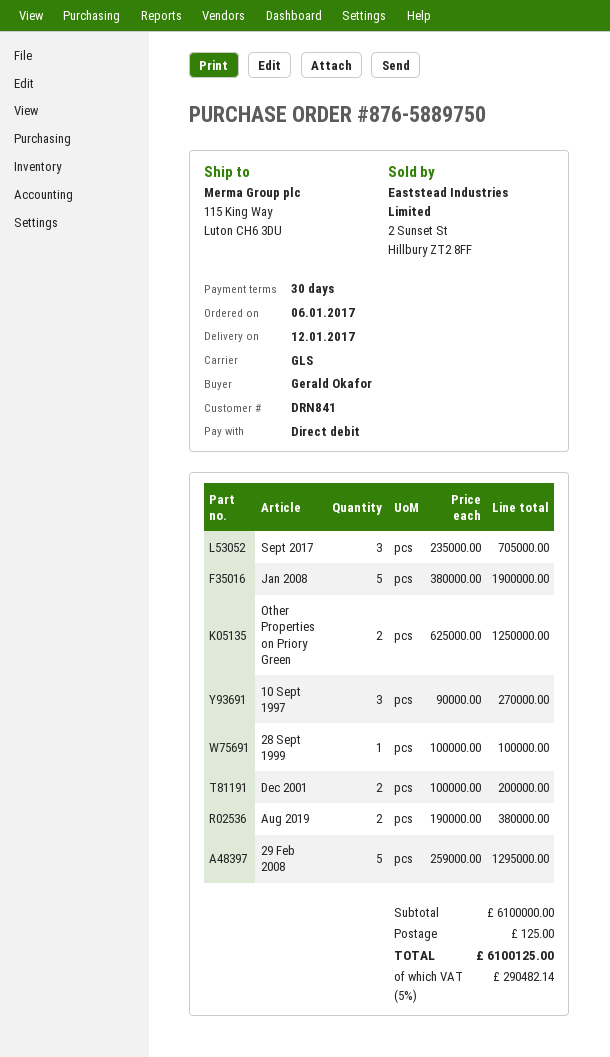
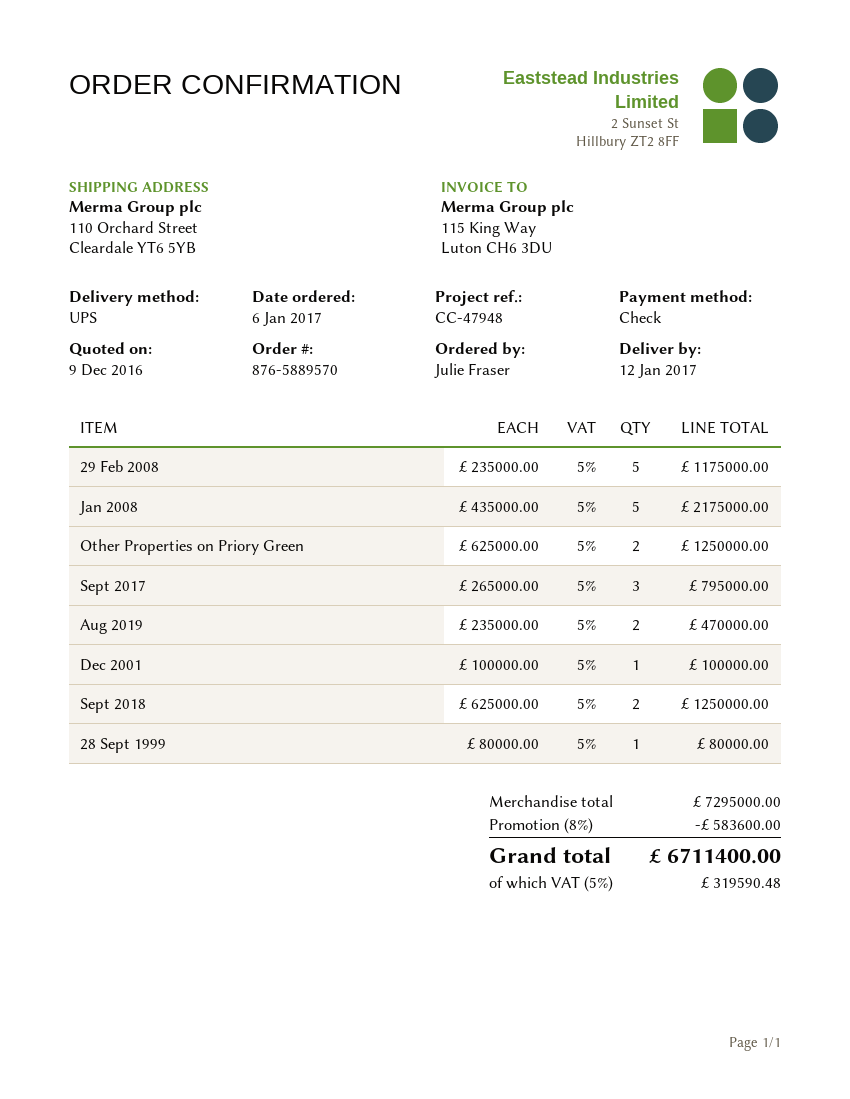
order number: 876-5889750 -> 876-5889570
ordered by: Gerald Okafor -> Julie Fraser
payment method: direct debit -> cheque
shipping method: GLS -> UPS
ship to: 115 King Way, Luton CH6 3DU -> 110 Orchard Street, Cleardale YT6 5YB
Sept 2017: 3 x 235000.00 = 705000.00 -> 3 x 265000.00 = 795000.00
Jan 2008: 5 x 380000.00 = 1900000.00 -> 5 x 435000.00 = 2175000.00
10 Sept 1997: 3 x 90000.00 = 270000.00 -> none
28 Sept 1999: 1 x 100000.00 = 100000.00 -> 1 x 80000.00 = 80000.00
Dec 2001: 2 x 100000.00 = 200000.00 -> 1 x 100000.00 = 100000.00
Aug 2019: 2 x 190000.00 = 380000.00 -> 2 x 235000.00 = 470000.00
29 Feb 2008: 5 x 259000.00 = 1295000.00 -> 5 x 235000.00 = 1175000.00
Sept 2018: none -> 2 x 625000.00 = 1250000.00
subtotal: 6100000.00 -> 7295000.00
discount: none -> 8% = 583600.00
shipping: 125.00 -> none
tax: 5% = 290482.14 -> 5% = 319590.48
total: 6100125.00 -> 6711400.00

